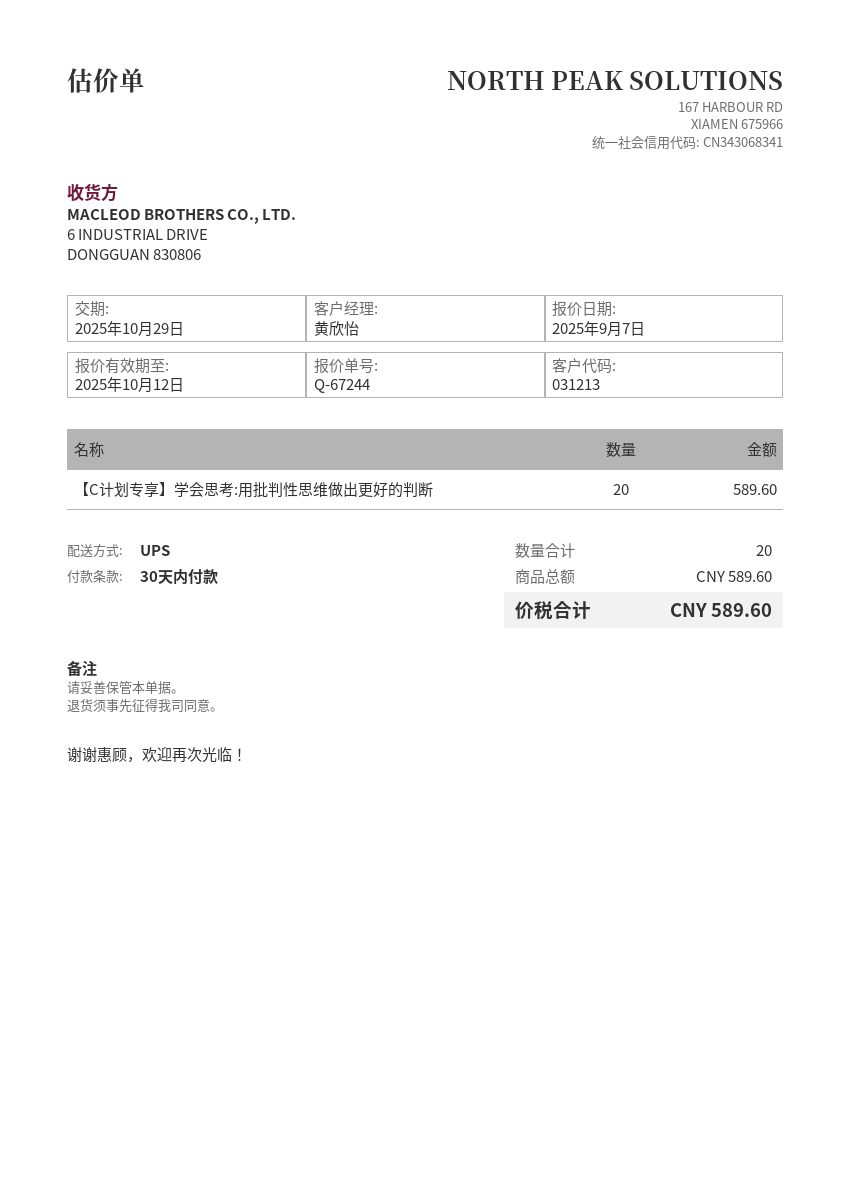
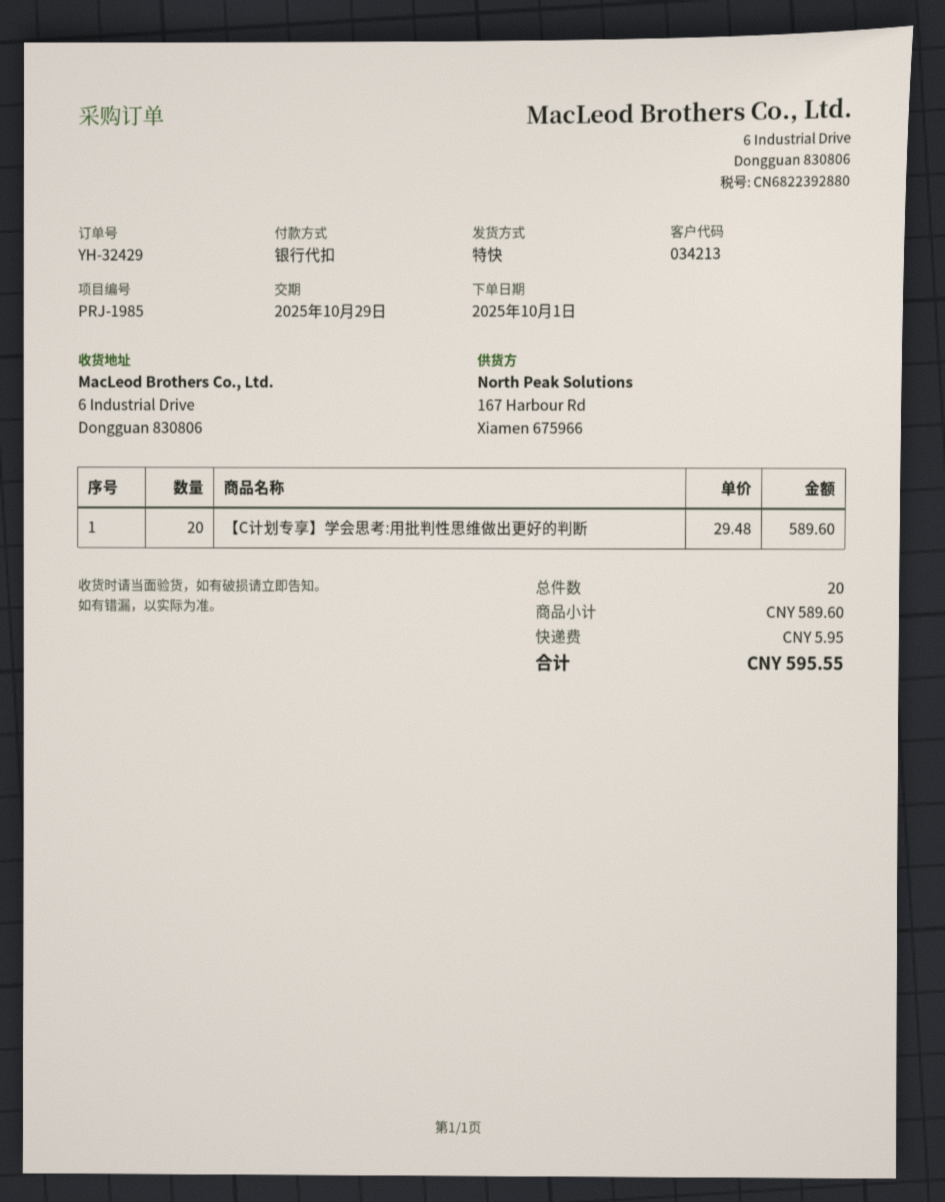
customer number: 031213 -> 034213
shipping method: UPS -> express
shipping: none -> 5.95
total: 589.60 -> 595.55

